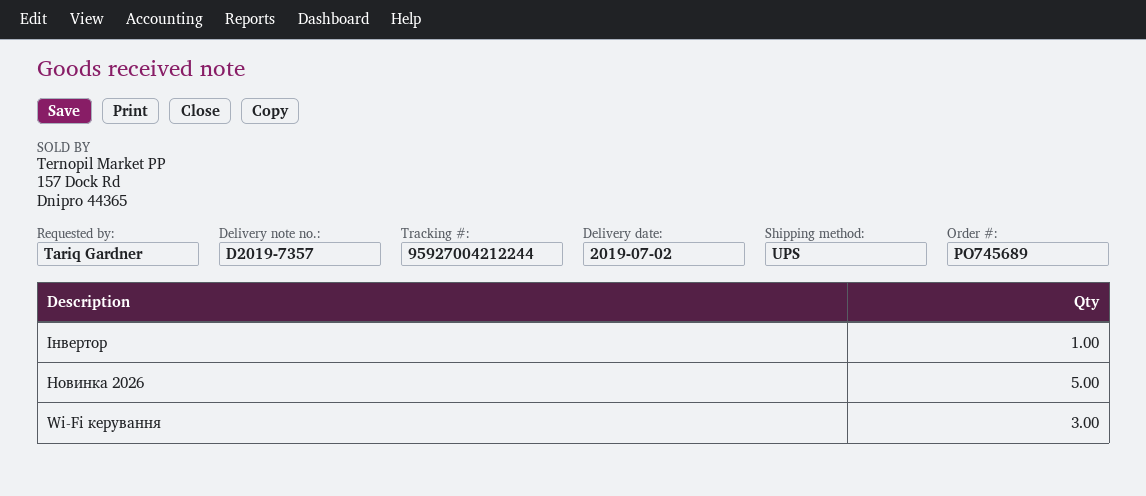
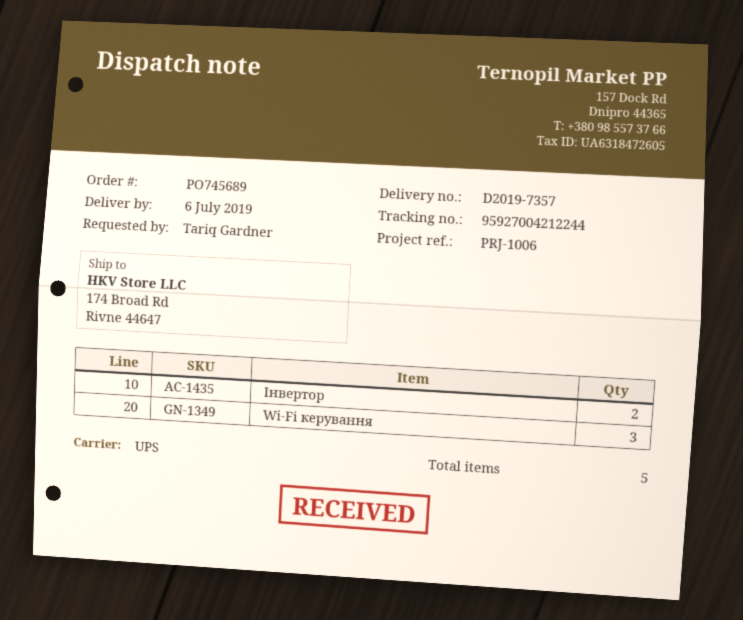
delivery date: 2019-07-02 -> 2019-07-06
Інвертор: 1 -> 2
Новинка 2026: 5 -> none

